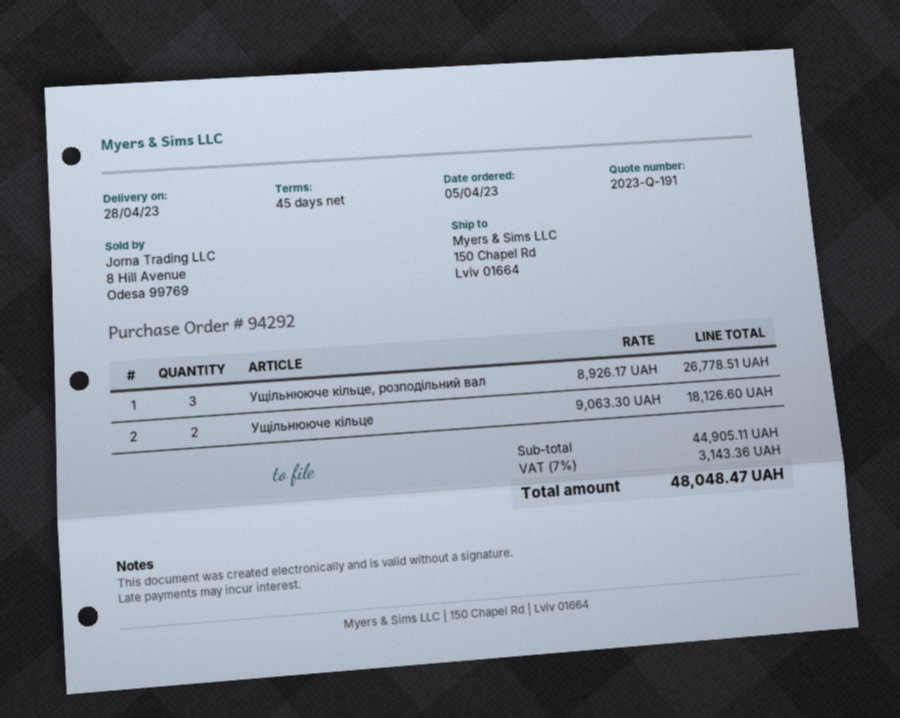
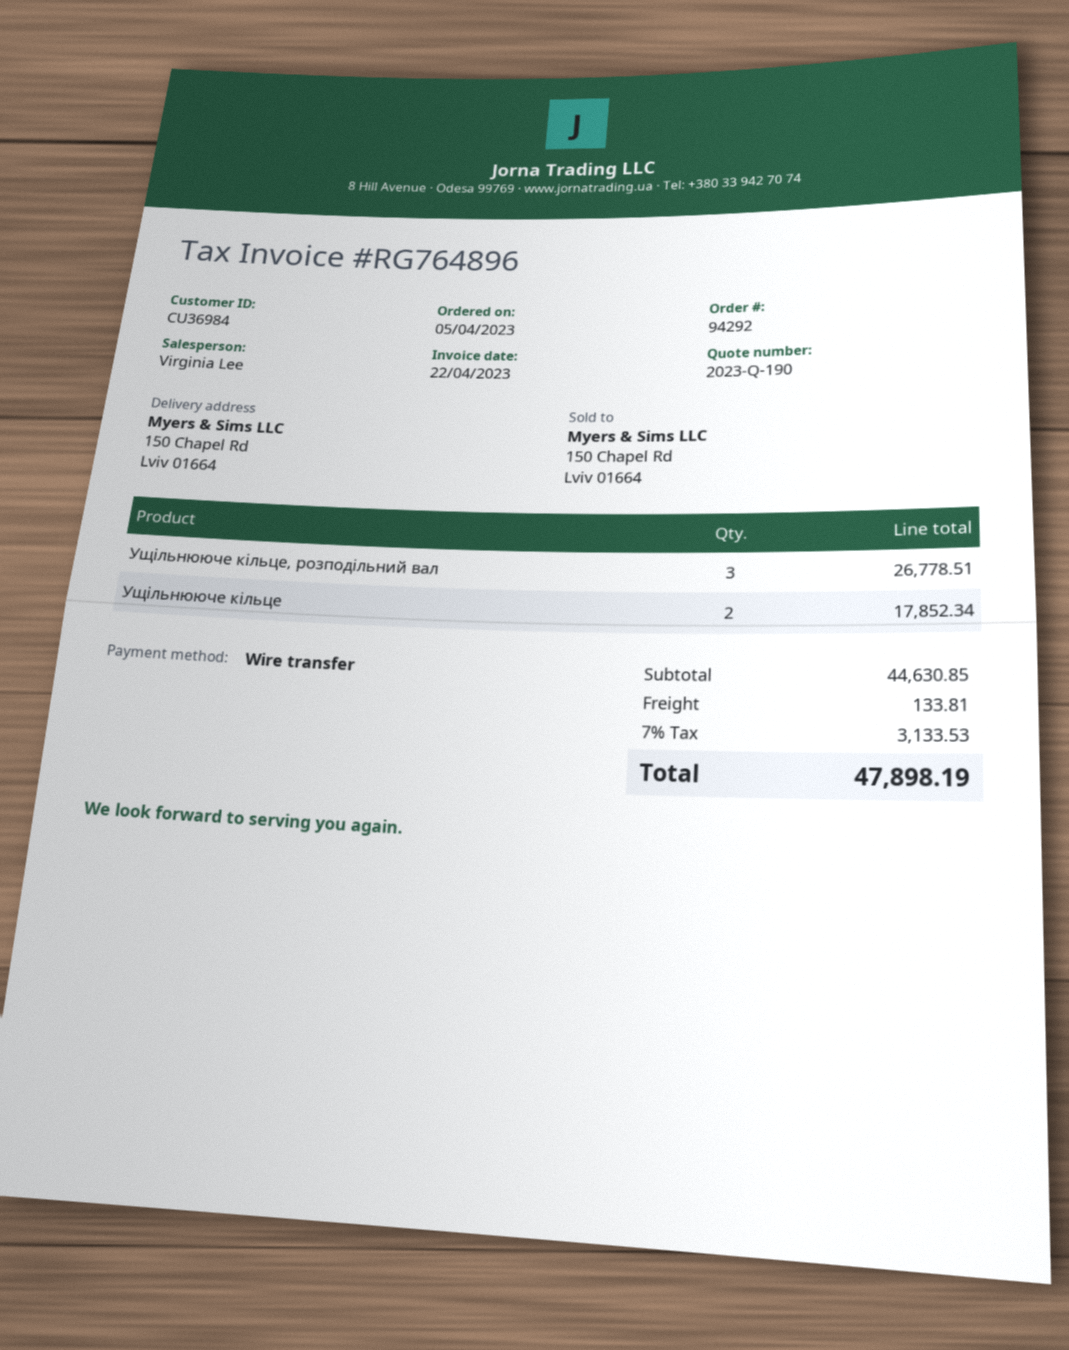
quote number: 2023-Q-191 -> 2023-Q-190
Ущільнююче кільце: 2 for 18126.60 -> 2 for 17852.34
subtotal: 44905.11 -> 44630.85
shipping: none -> 133.81
tax: 7% = 3143.36 -> 7% = 3133.53
total: 48048.47 -> 47898.19

